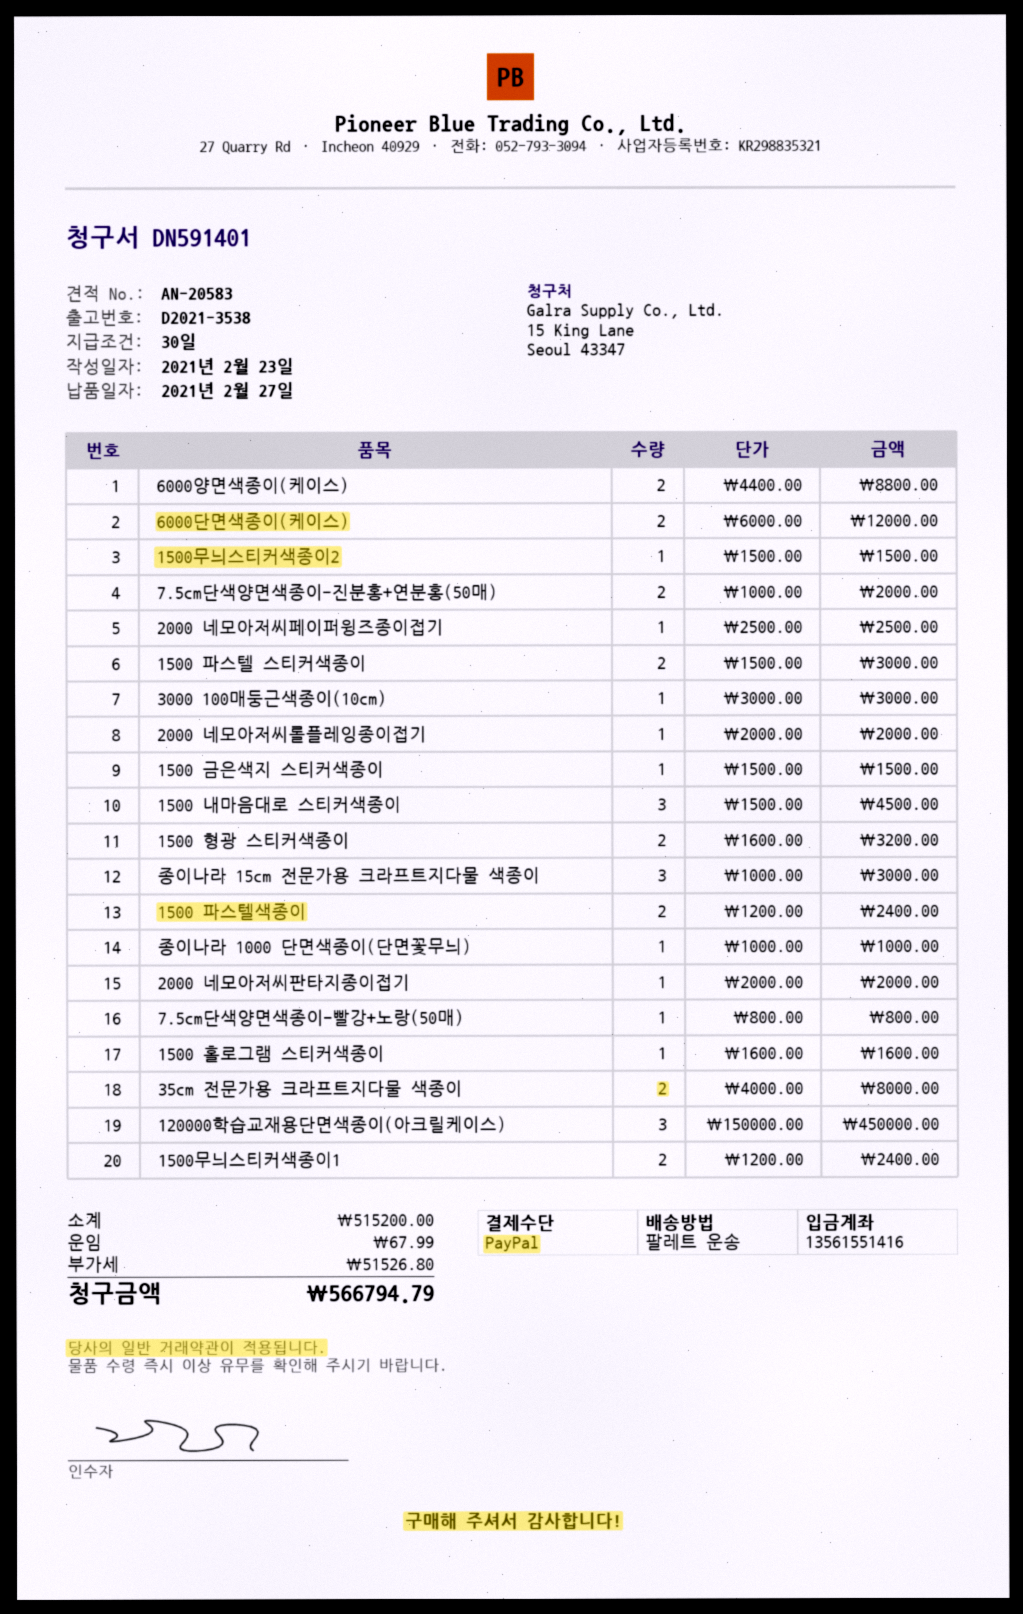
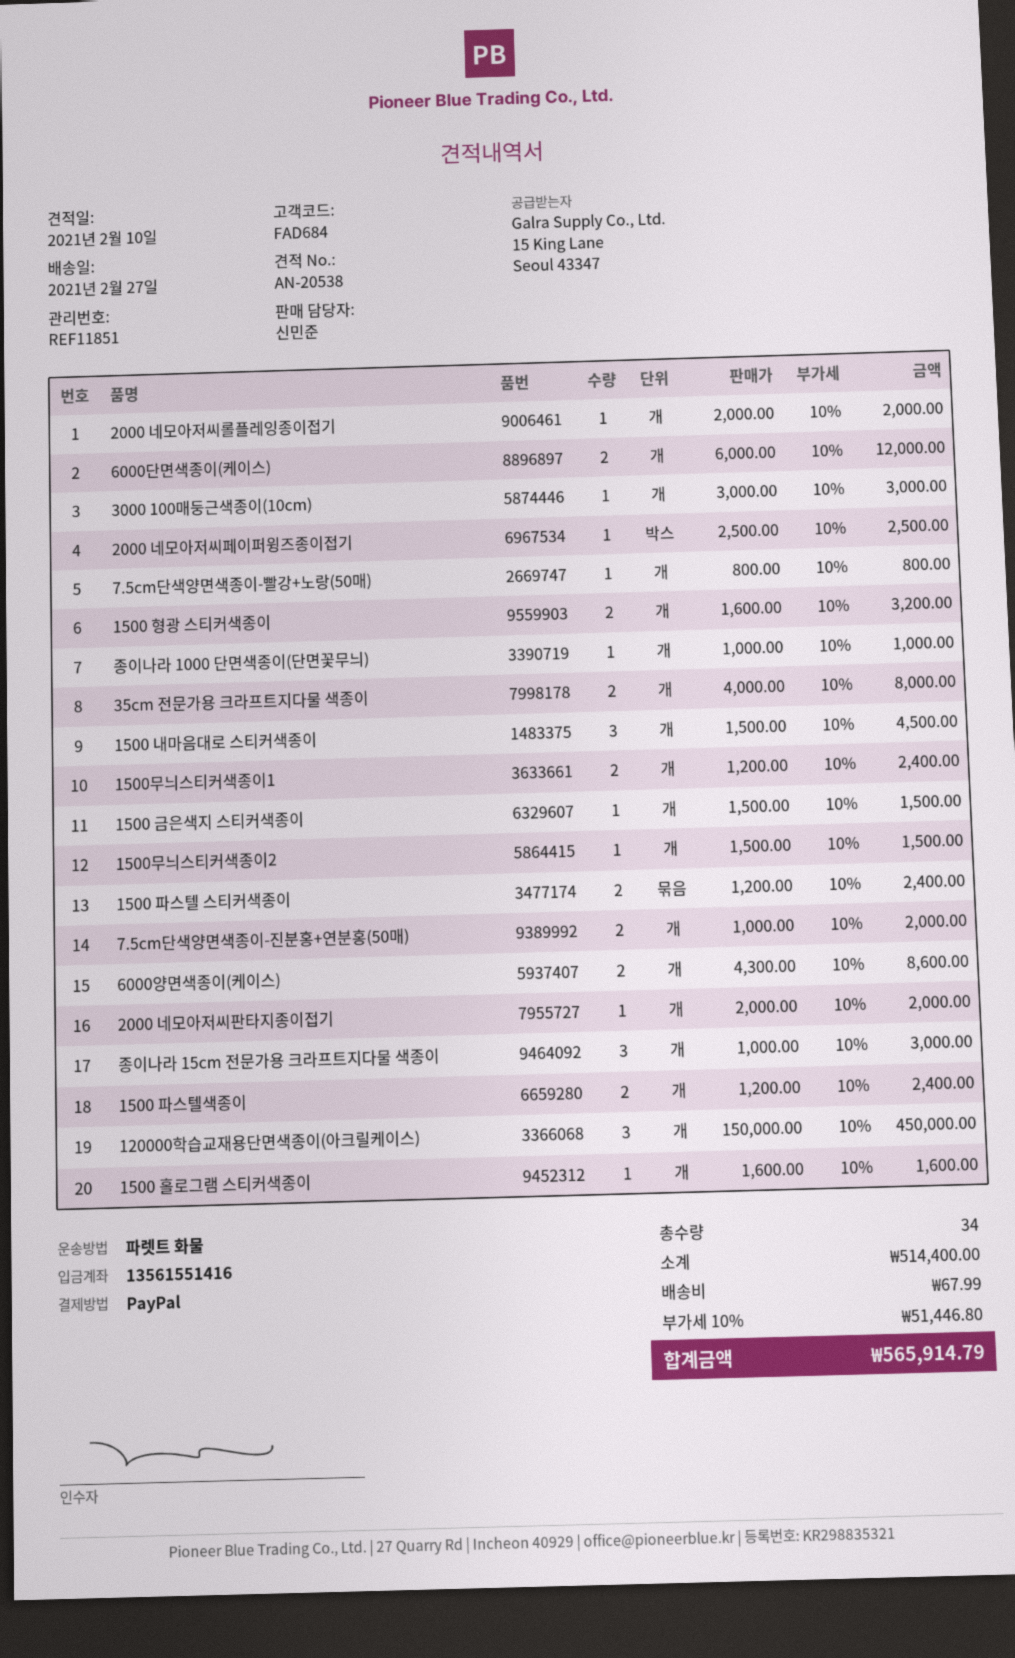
quote number: AN-20583 -> AN-20538
6000양면색종이(케이스): 2 x 4400.00 = 8800.00 -> 2 x 4300.00 = 8600.00
1500 파스텔 스티커색종이: 2 x 1500.00 = 3000.00 -> 2 x 1200.00 = 2400.00
subtotal: 515200.00 -> 514400.00
tax: 51526.80 -> 51446.80
total: 566794.79 -> 565914.79

